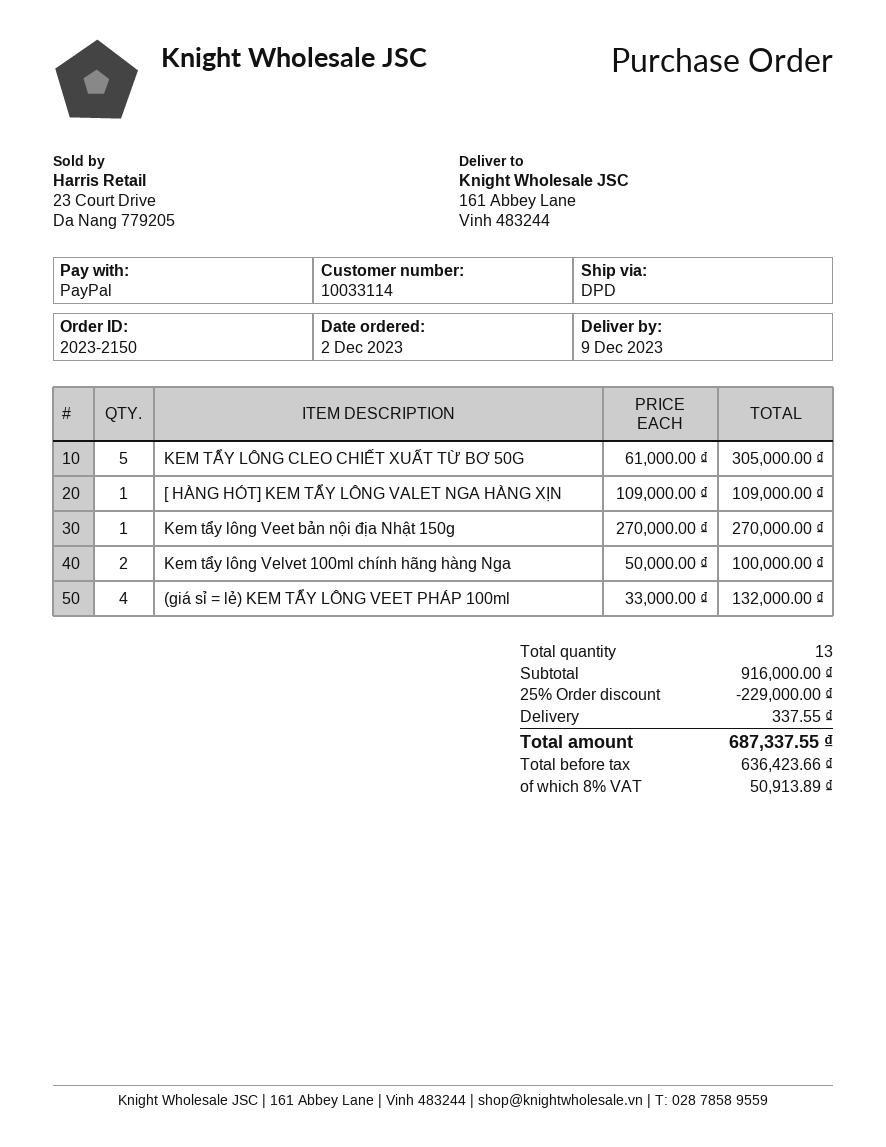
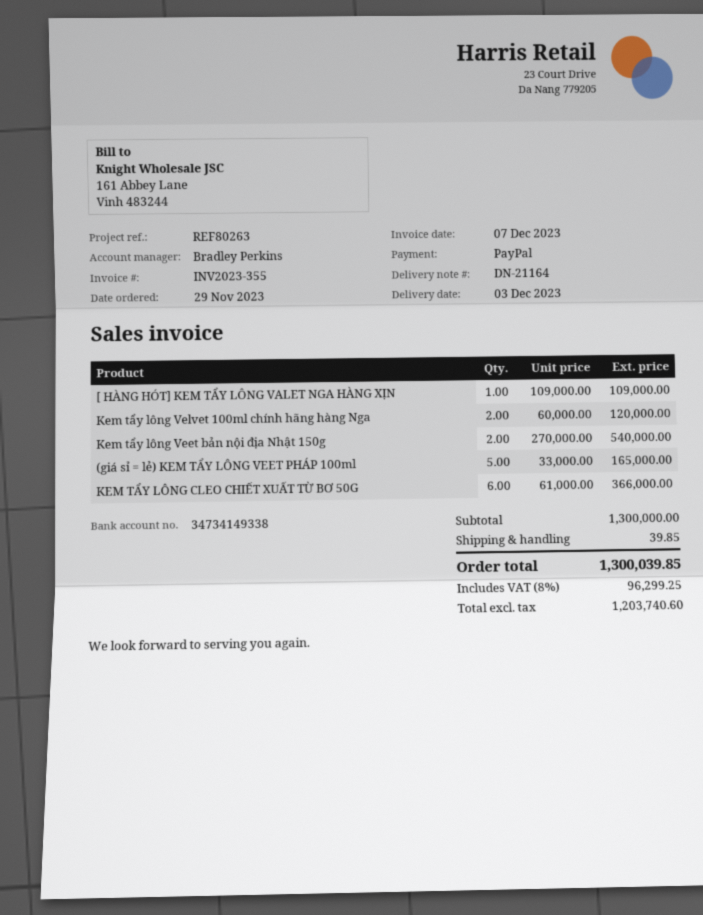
order date: 2023-12-02 -> 2023-11-29
delivery date: 2023-12-09 -> 2023-12-03
KEM TẨY LÔNG CLEO CHIẾT XUẤT TỪ BƠ 50G: 5 x 61000.00 = 305000.00 -> 6 x 61000.00 = 366000.00
Kem tẩy lông Veet bản nội địa Nhật 150g: 1 x 270000.00 = 270000.00 -> 2 x 270000.00 = 540000.00
Kem tẩy lông Velvet 100ml chính hãng hàng Nga: 2 x 50000.00 = 100000.00 -> 2 x 60000.00 = 120000.00
(giá sỉ = lẻ) KEM TẨY LÔNG VEET PHÁP 100ml: 4 x 33000.00 = 132000.00 -> 5 x 33000.00 = 165000.00
subtotal: 916000.00 -> 1300000.00
discount: 25% = 229000.00 -> none
shipping: 337.55 -> 39.85
net: 636423.66 -> 1203740.60
tax: 8% = 50913.89 -> 8% = 96299.25
total: 687337.55 -> 1300039.85

